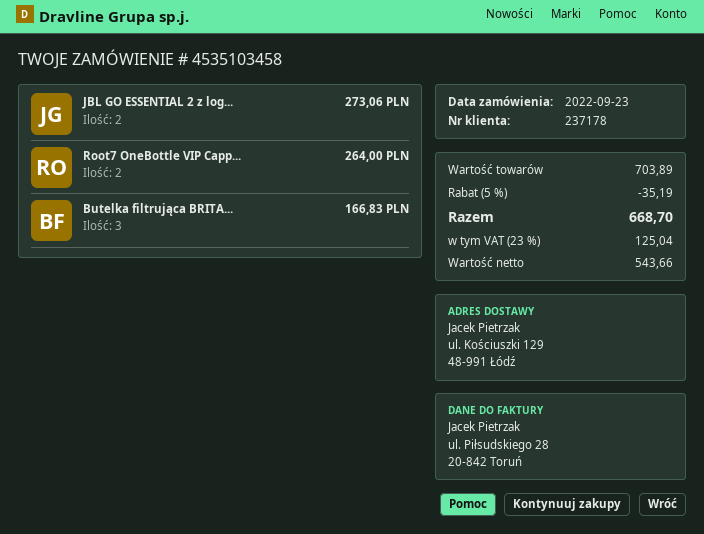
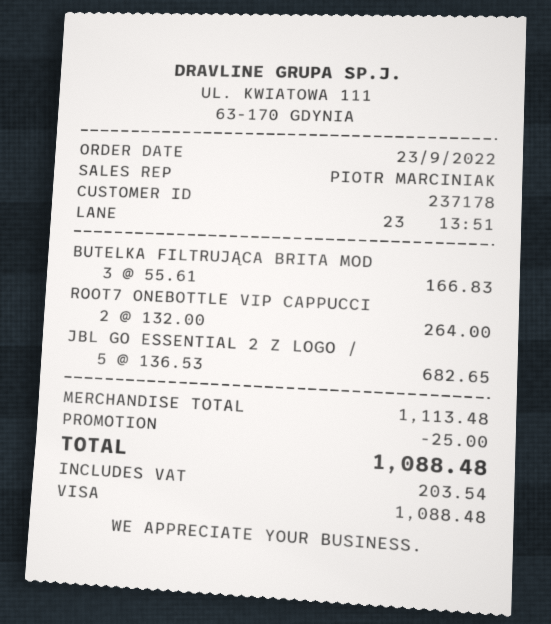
JBL GO ESSENTIAL 2 z log...: 2 for 273.06 -> 5 for 682.65
subtotal: 703.89 -> 1113.48
discount: 35.19 -> 25.00
tax: 125.04 -> 203.54
total: 668.70 -> 1088.48

